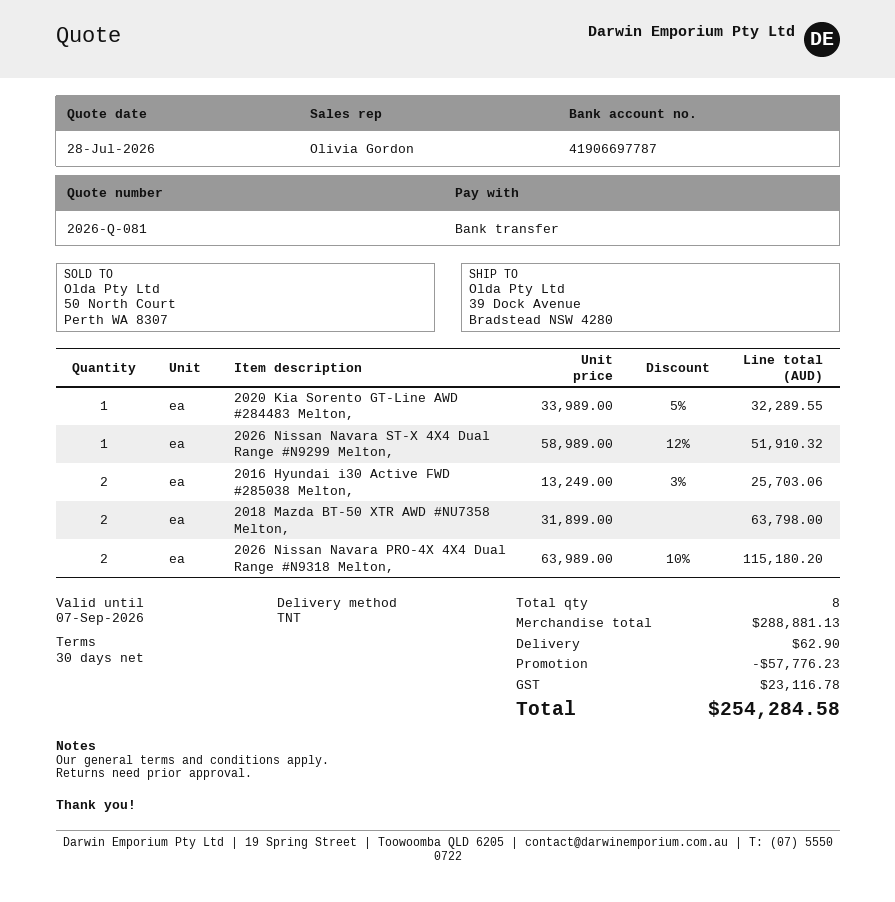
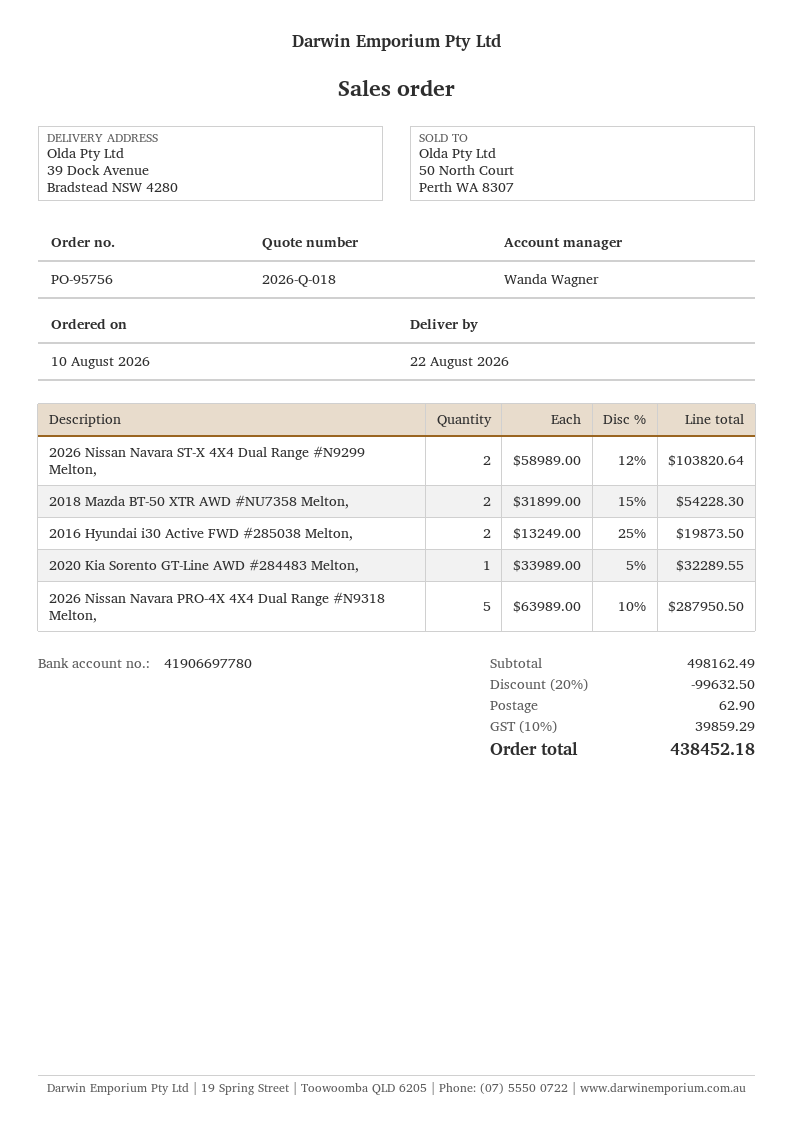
quote number: 2026-Q-081 -> 2026-Q-018
sales rep: Olivia Gordon -> Wanda Wagner
bank account: 41906697787 -> 41906697780
2026 Nissan Navara ST-X 4X4 Dual Range #N9299 Melton,: 1 x 58989.00 - 12% = 51910.32 -> 2 x 58989.00 - 12% = 103820.64
2016 Hyundai i30 Active FWD #285038 Melton,: 2 x 13249.00 - 3% = 25703.06 -> 2 x 13249.00 - 25% = 19873.50
2018 Mazda BT-50 XTR AWD #NU7358 Melton,: 2 x 31899.00 = 63798.00 -> 2 x 31899.00 - 15% = 54228.30
2026 Nissan Navara PRO-4X 4X4 Dual Range #N9318 Melton,: 2 x 63989.00 - 10% = 115180.20 -> 5 x 63989.00 - 10% = 287950.50
subtotal: 288881.13 -> 498162.49
discount: 57776.23 -> 99632.50
tax: 23116.78 -> 39859.29
total: 254284.58 -> 438452.18

